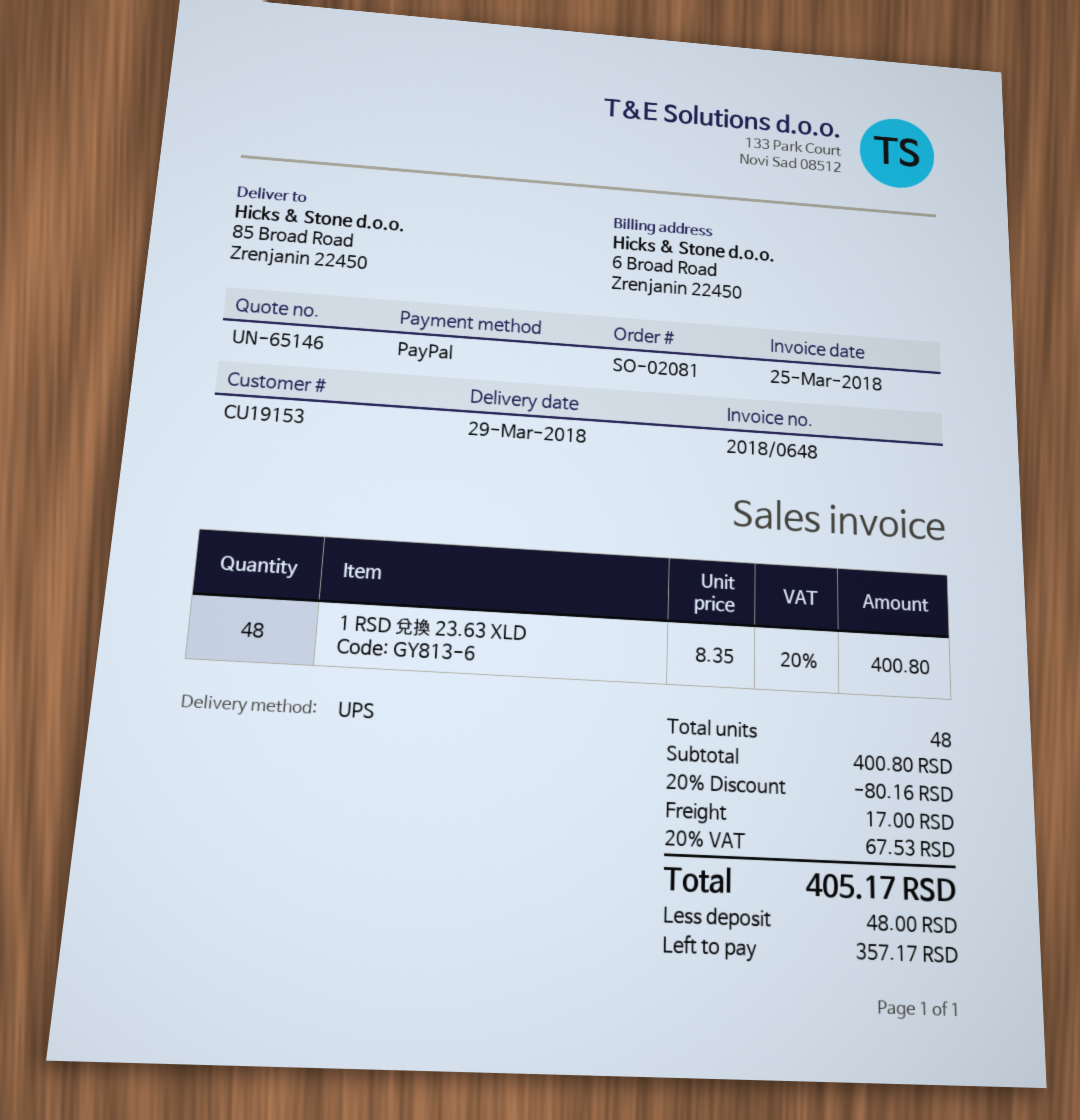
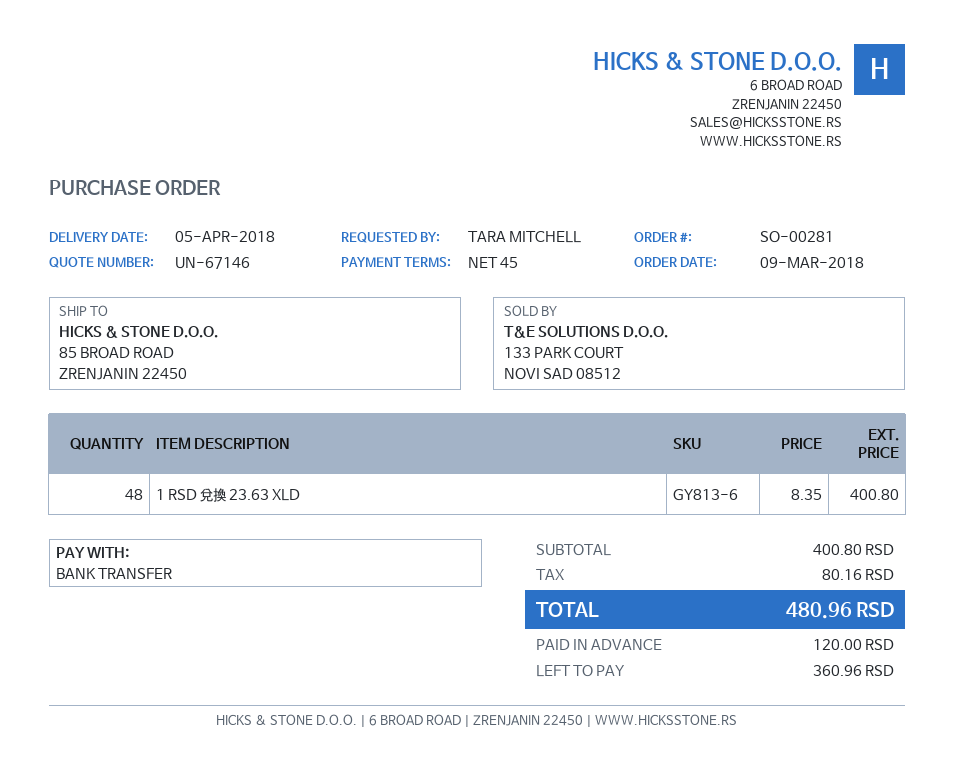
quote number: UN-65146 -> UN-67146
order number: SO-02081 -> SO-00281
delivery date: 2018-03-29 -> 2018-04-05
payment method: PayPal -> bank transfer
discount: 20% = 80.16 -> none
shipping: 17.00 -> none
tax: 67.53 -> 80.16
total: 405.17 -> 480.96
deposit: 48.00 -> 120.00
balance: 357.17 -> 360.96

